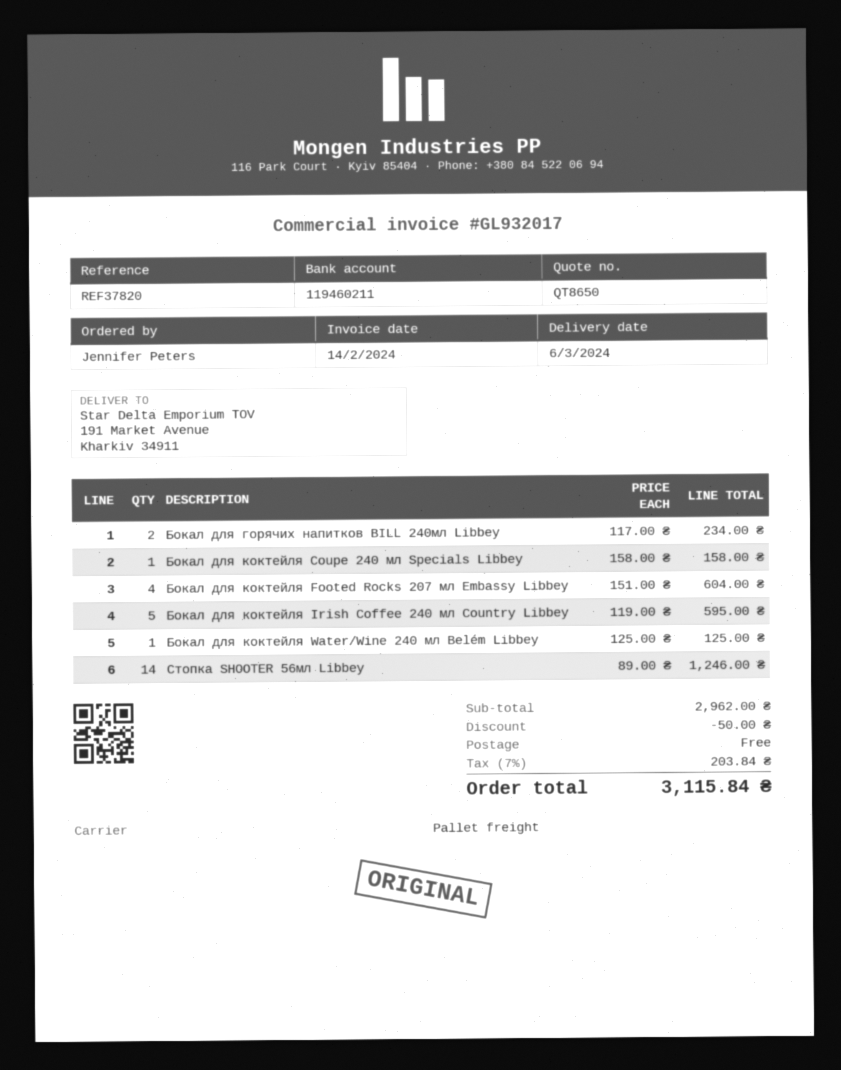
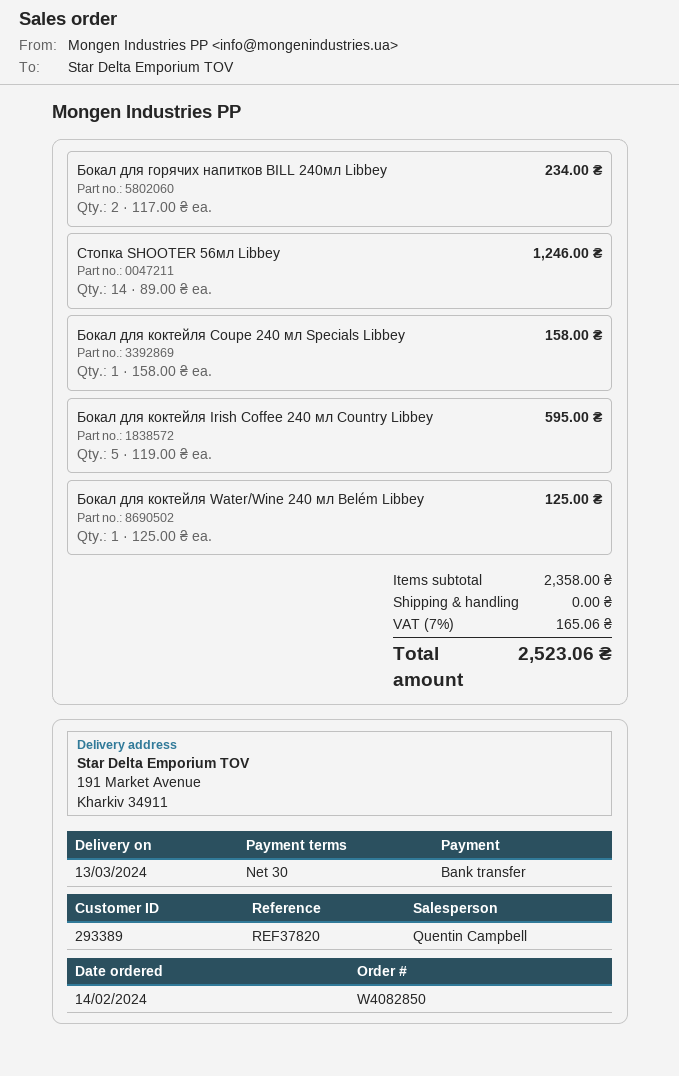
delivery date: 2024-03-06 -> 2024-03-13
Бокал для коктейля Footed Rocks 207 мл Embassy Libbey: 4 x 151.00 = 604.00 -> none
subtotal: 2962.00 -> 2358.00
discount: 50.00 -> none
tax: 7% = 203.84 -> 7% = 165.06
total: 3115.84 -> 2523.06

